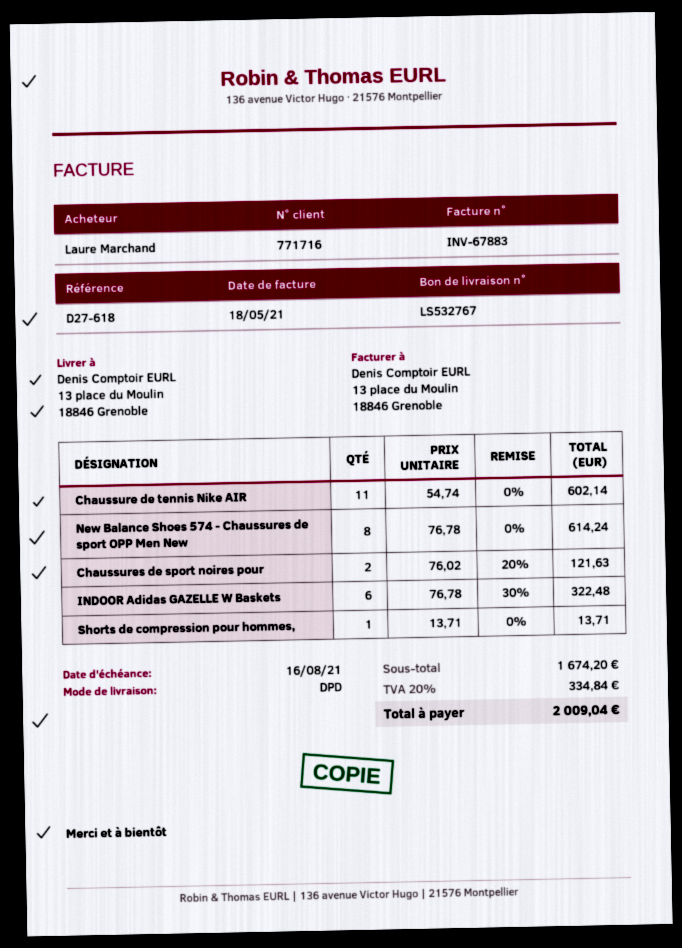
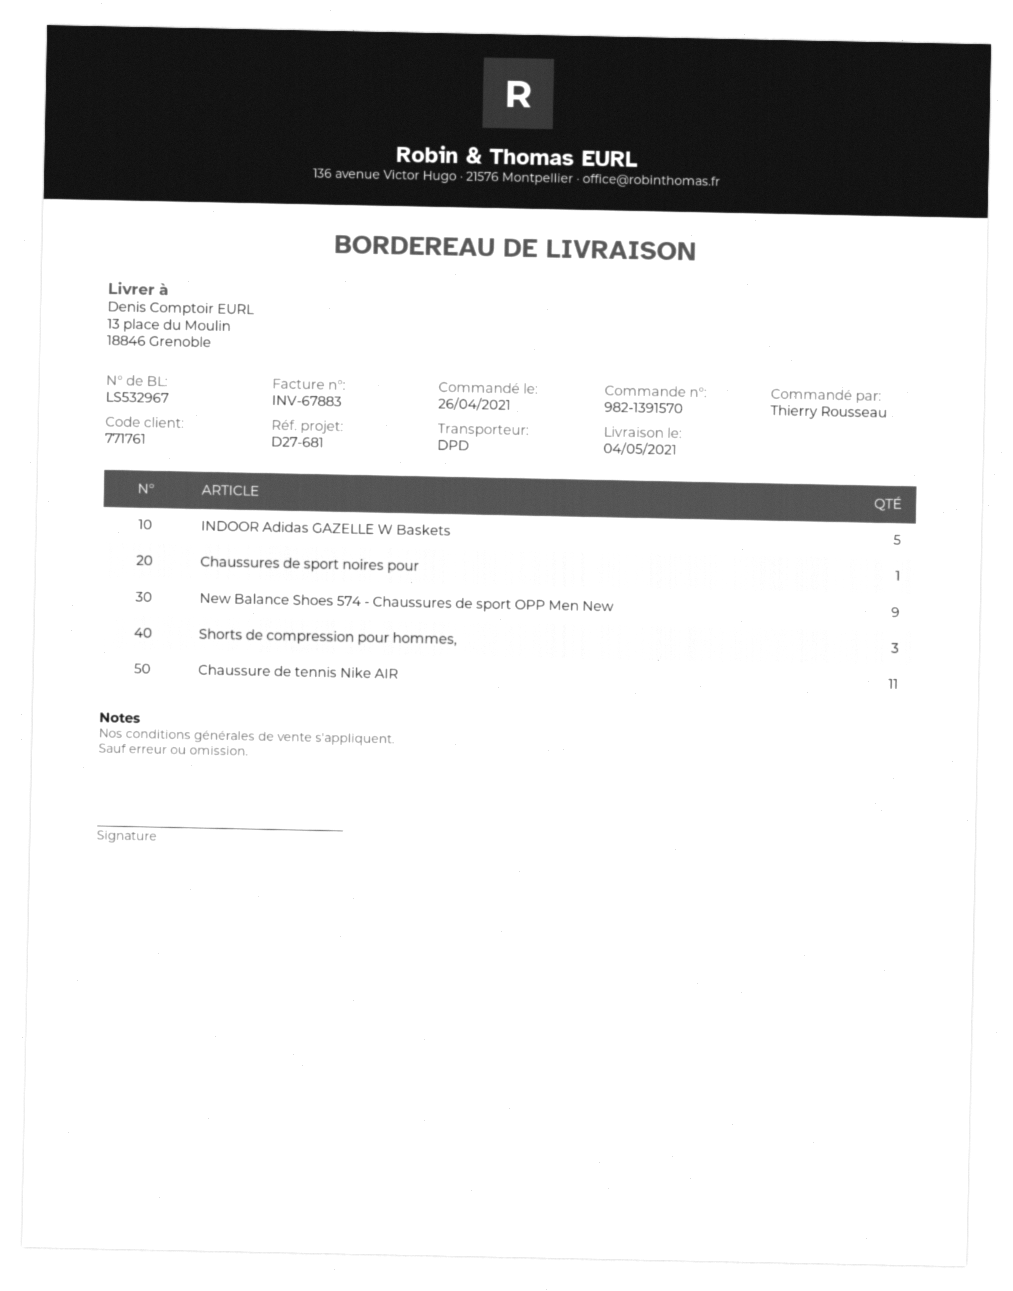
delivery note number: LS532767 -> LS532967
customer number: 771716 -> 771761
reference: D27-618 -> D27-681
ordered by: Laure Marchand -> Thierry Rousseau
New Balance Shoes 574 - Chaussures de sport OPP Men New: 8 -> 9
Chaussures de sport noires pour: 2 -> 1
INDOOR Adidas GAZELLE W Baskets: 6 -> 5
Shorts de compression pour hommes,: 1 -> 3

